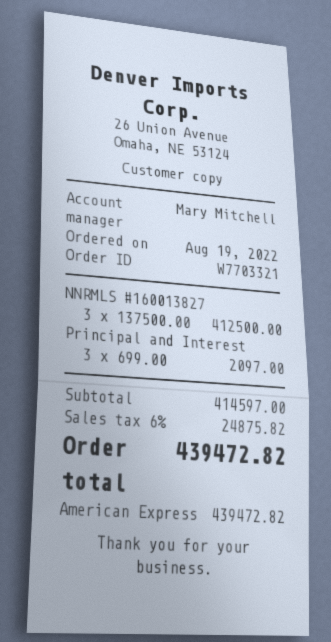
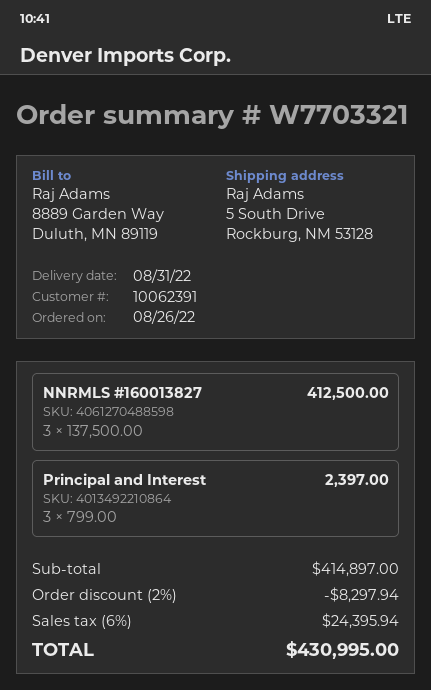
order date: 2022-08-19 -> 2022-08-26
Principal and Interest: 3 x 699.00 = 2097.00 -> 3 x 799.00 = 2397.00
subtotal: 414597.00 -> 414897.00
discount: none -> 2% = 8297.94
tax: 6% = 24875.82 -> 6% = 24395.94
total: 439472.82 -> 430995.00

